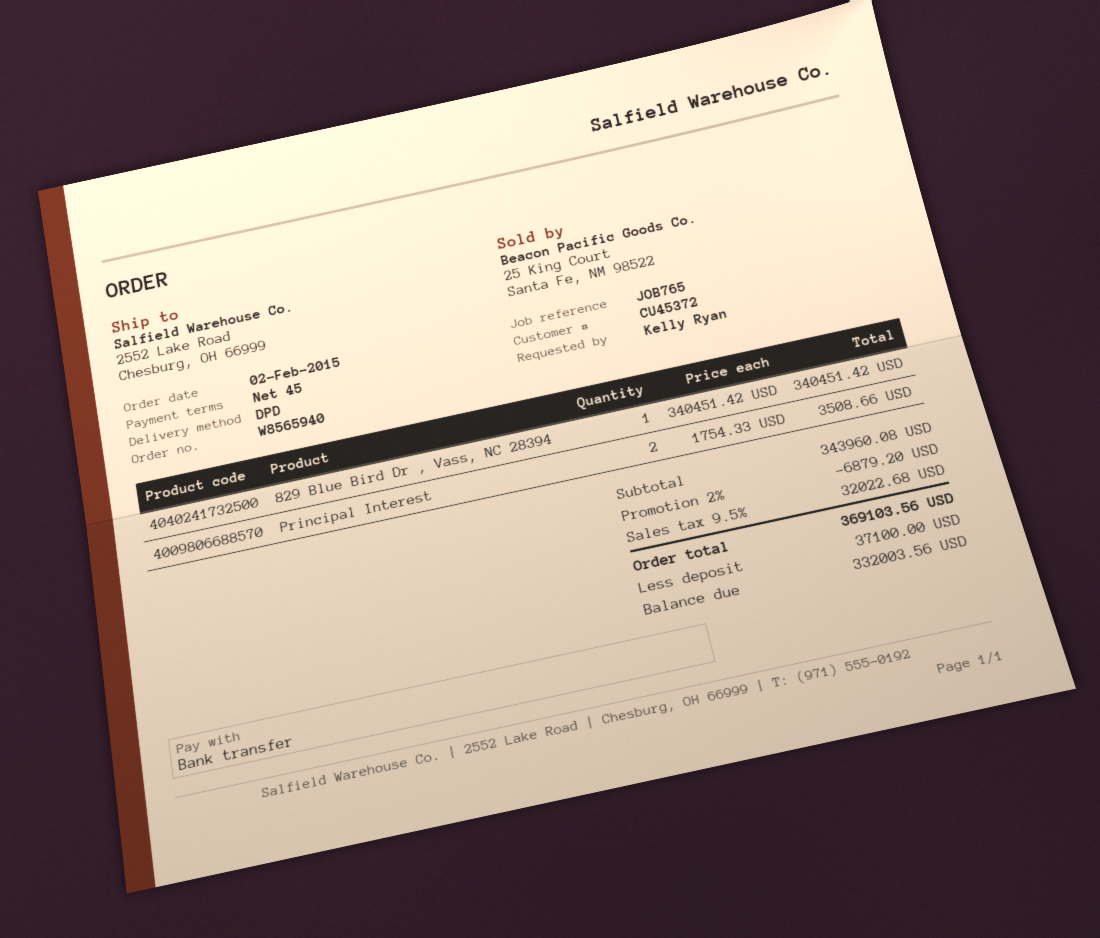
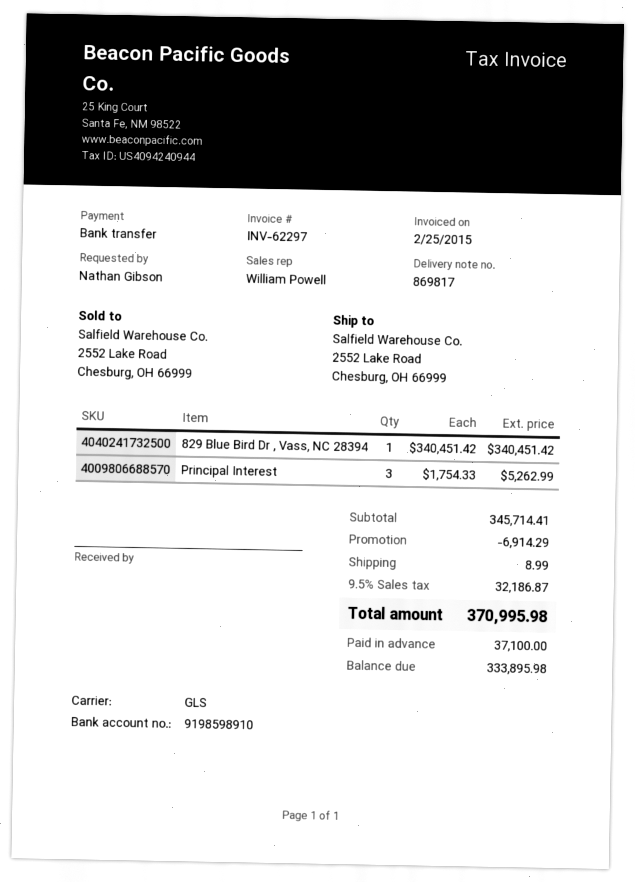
ordered by: Kelly Ryan -> Nathan Gibson
shipping method: DPD -> GLS
Principal Interest: 2 x 1754.33 = 3508.66 -> 3 x 1754.33 = 5262.99
subtotal: 343960.08 -> 345714.41
discount: 6879.20 -> 6914.29
shipping: none -> 8.99
tax: 9.5% = 32022.68 -> 9.5% = 32186.87
total: 369103.56 -> 370995.98
balance: 332003.56 -> 333895.98

